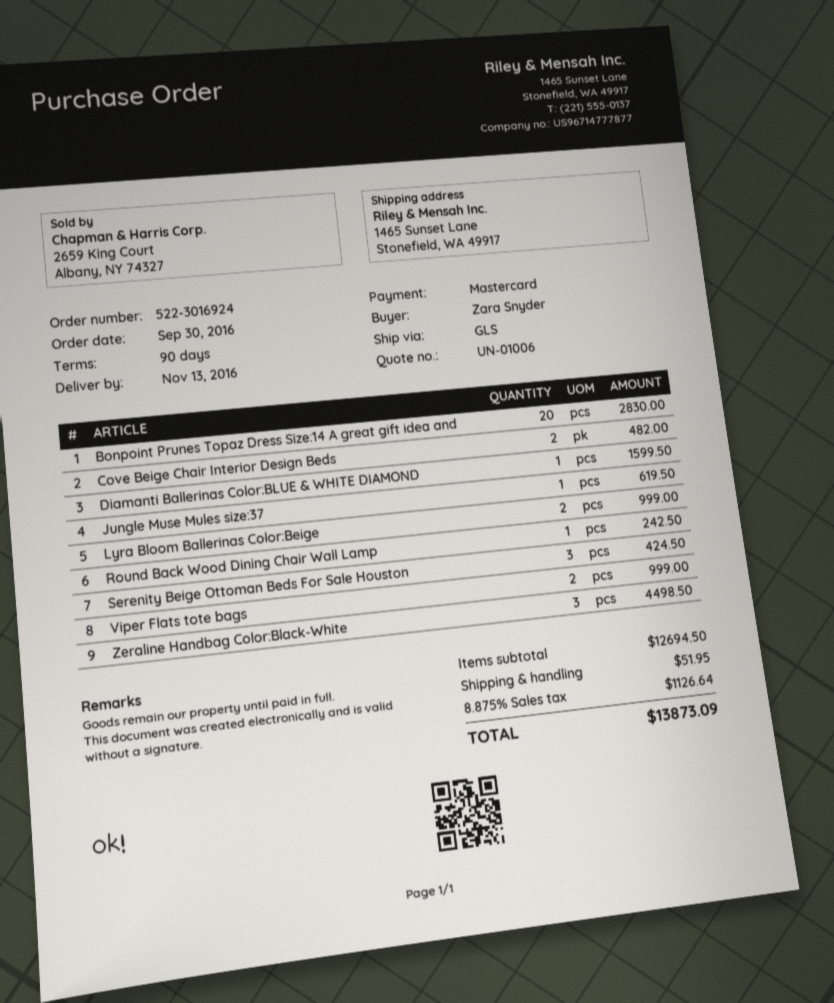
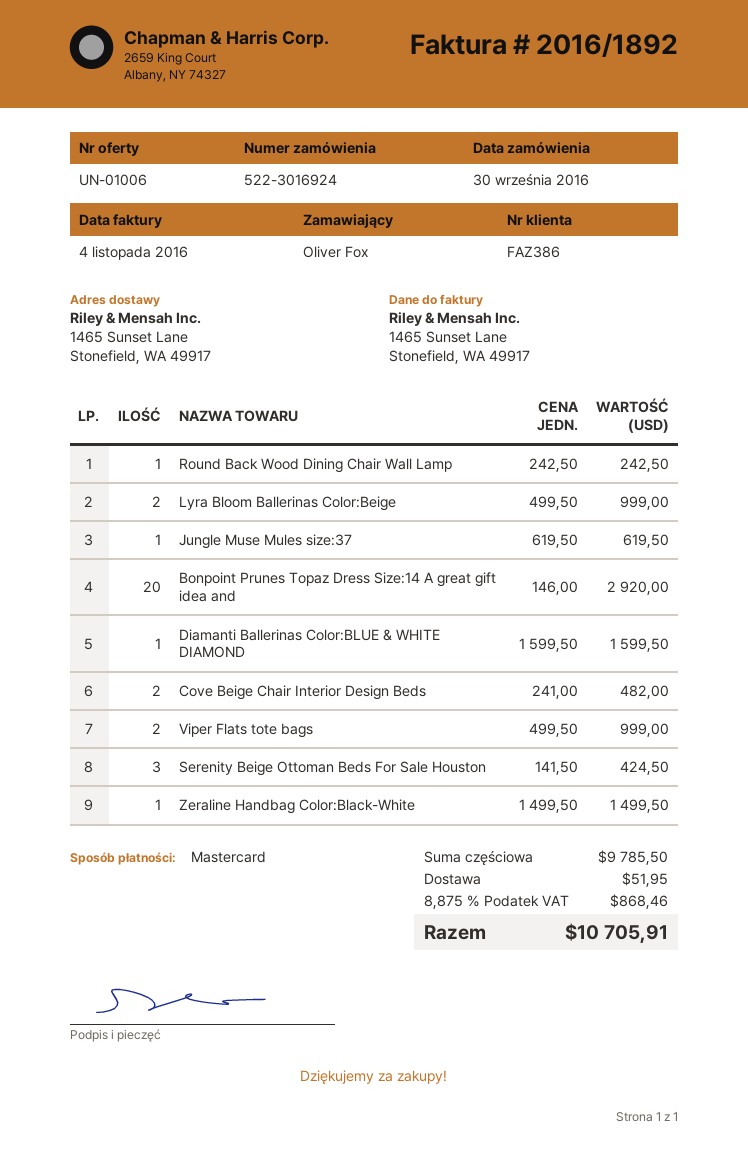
ordered by: Zara Snyder -> Oliver Fox
Bonpoint Prunes Topaz Dress Size:14 A great gift idea and: 20 for 2830.00 -> 20 for 2920.00
Zeraline Handbag Color:Black-White: 3 for 4498.50 -> 1 for 1499.50
subtotal: 12694.50 -> 9785.50
tax: 8.875% = 1126.64 -> 8.875% = 868.46
total: 13873.09 -> 10705.91

